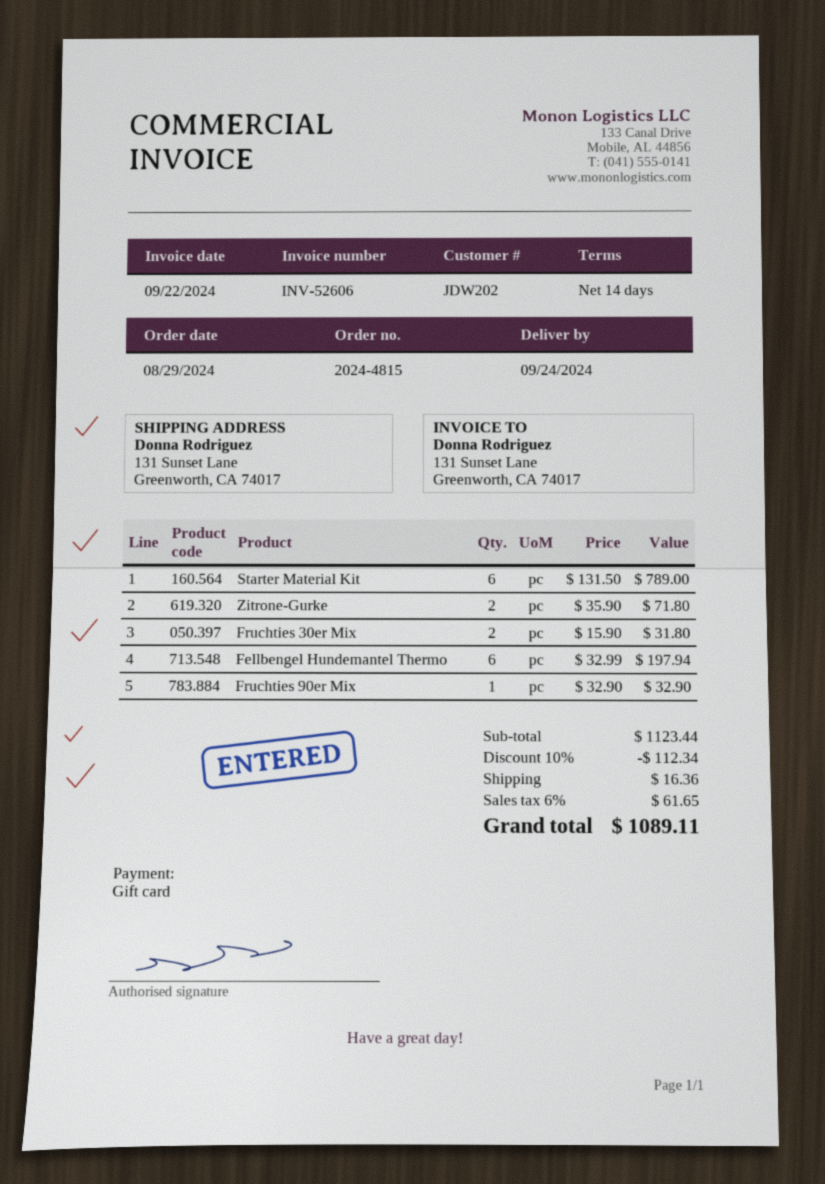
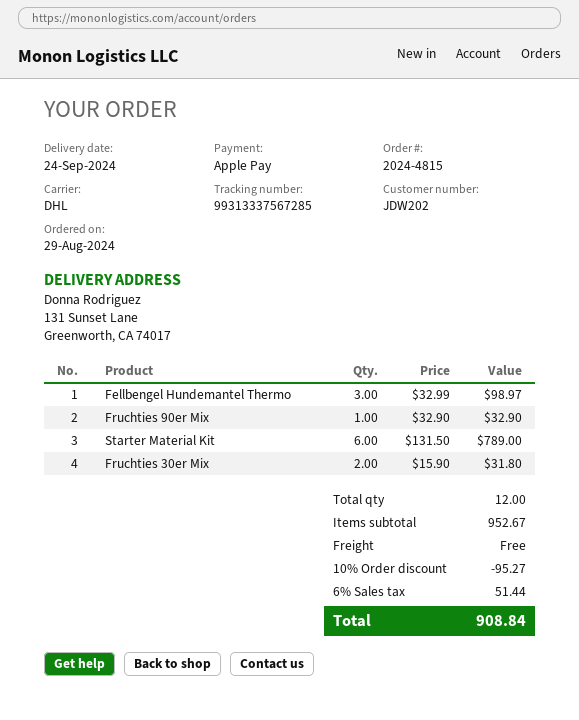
payment method: gift card -> Apple Pay
Zitrone-Gurke: 2 x 35.90 = 71.80 -> none
Fellbengel Hundemantel Thermo: 6 x 32.99 = 197.94 -> 3 x 32.99 = 98.97
subtotal: 1123.44 -> 952.67
discount: 10% = 112.34 -> 10% = 95.27
shipping: 16.36 -> 0.00
tax: 6% = 61.65 -> 6% = 51.44
total: 1089.11 -> 908.84

